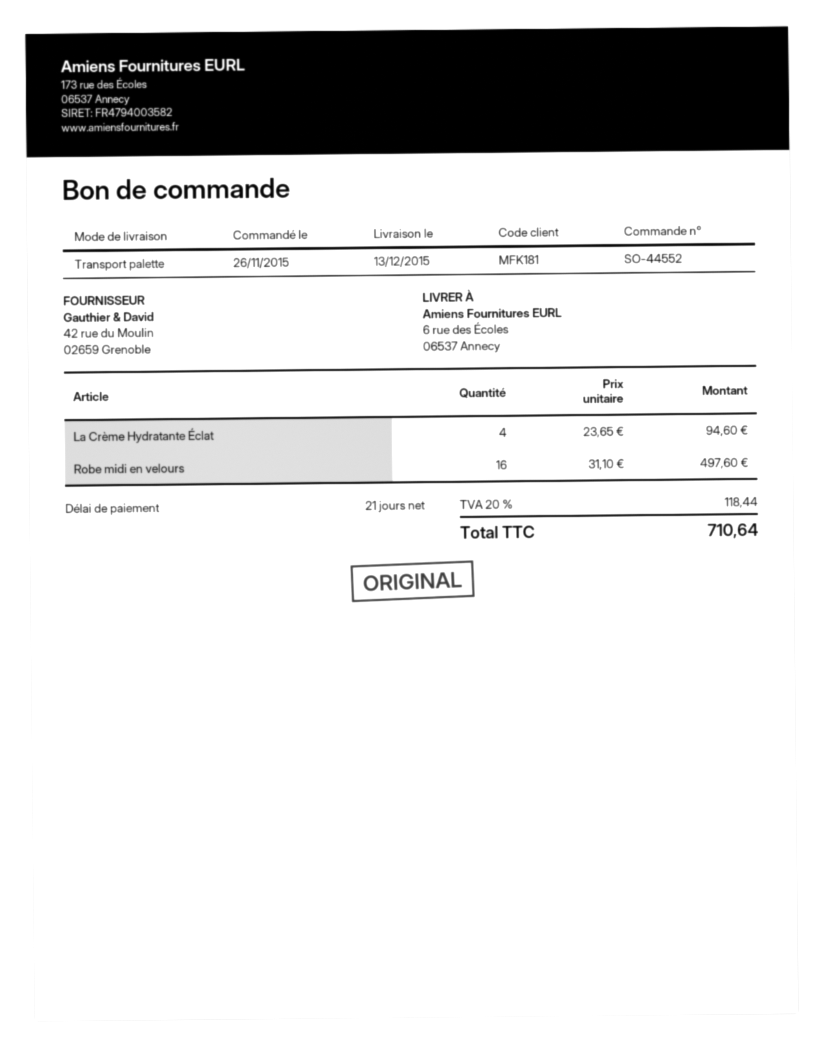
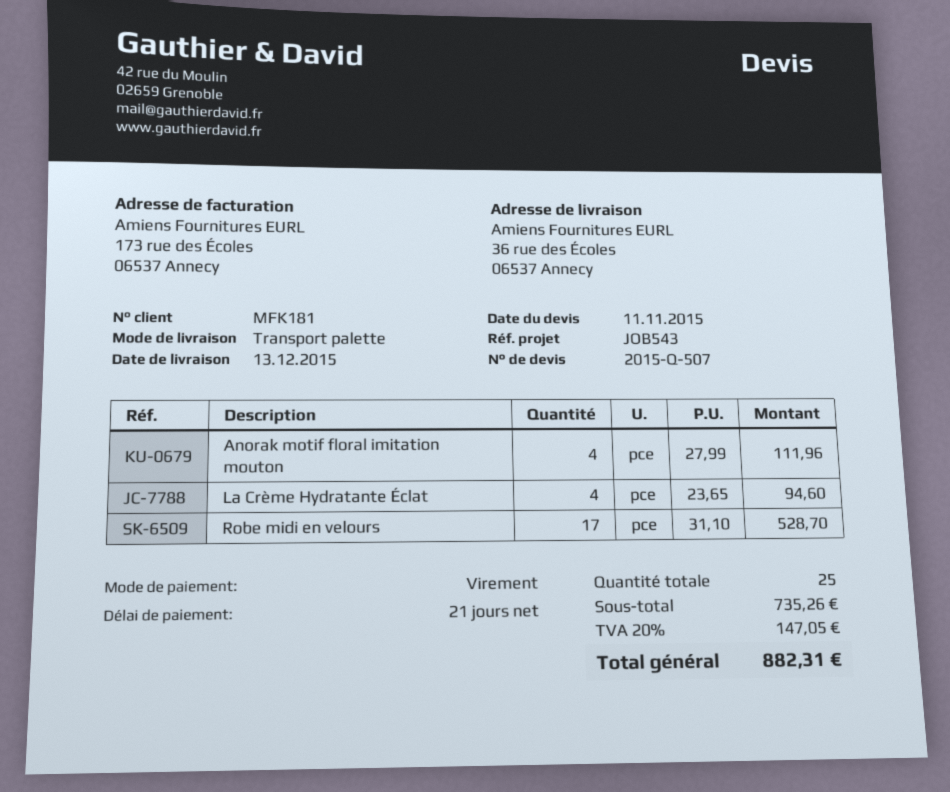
ship to: 6 rue des Écoles, 06537 Annecy -> 36 rue des Écoles, 06537 Annecy
Robe midi en velours: 16 x 31.10 = 497.60 -> 17 x 31.10 = 528.70
Anorak motif floral imitation mouton: none -> 4 x 27.99 = 111.96
tax: 20% = 118.44 -> 20% = 147.05
total: 710.64 -> 882.31

